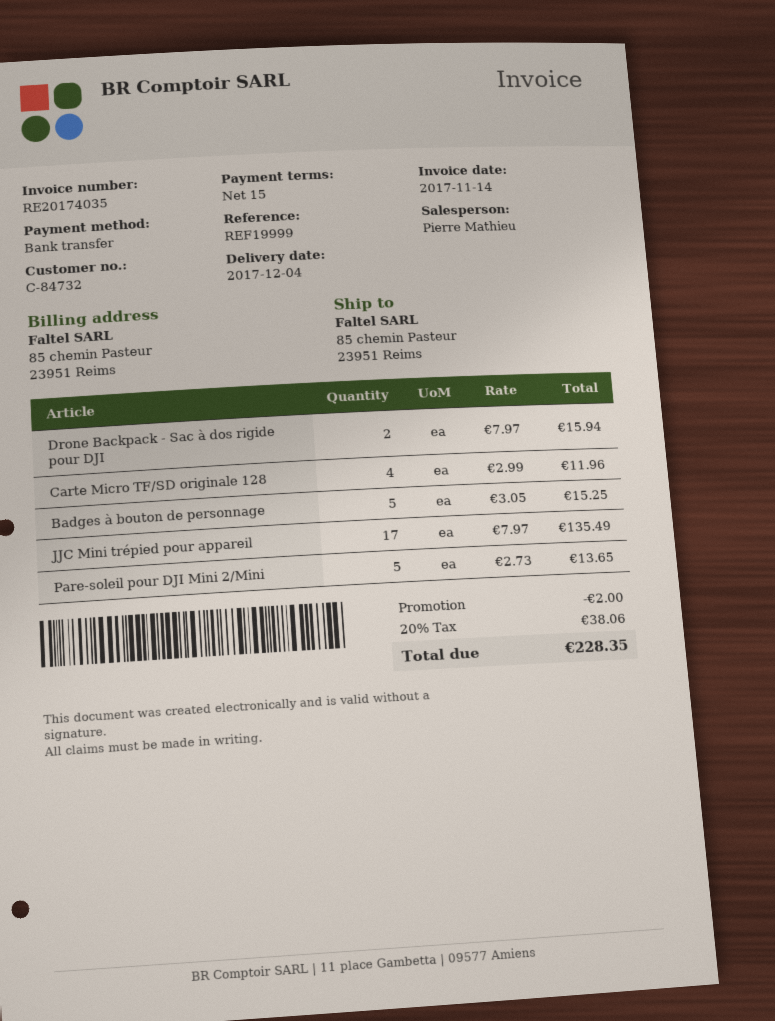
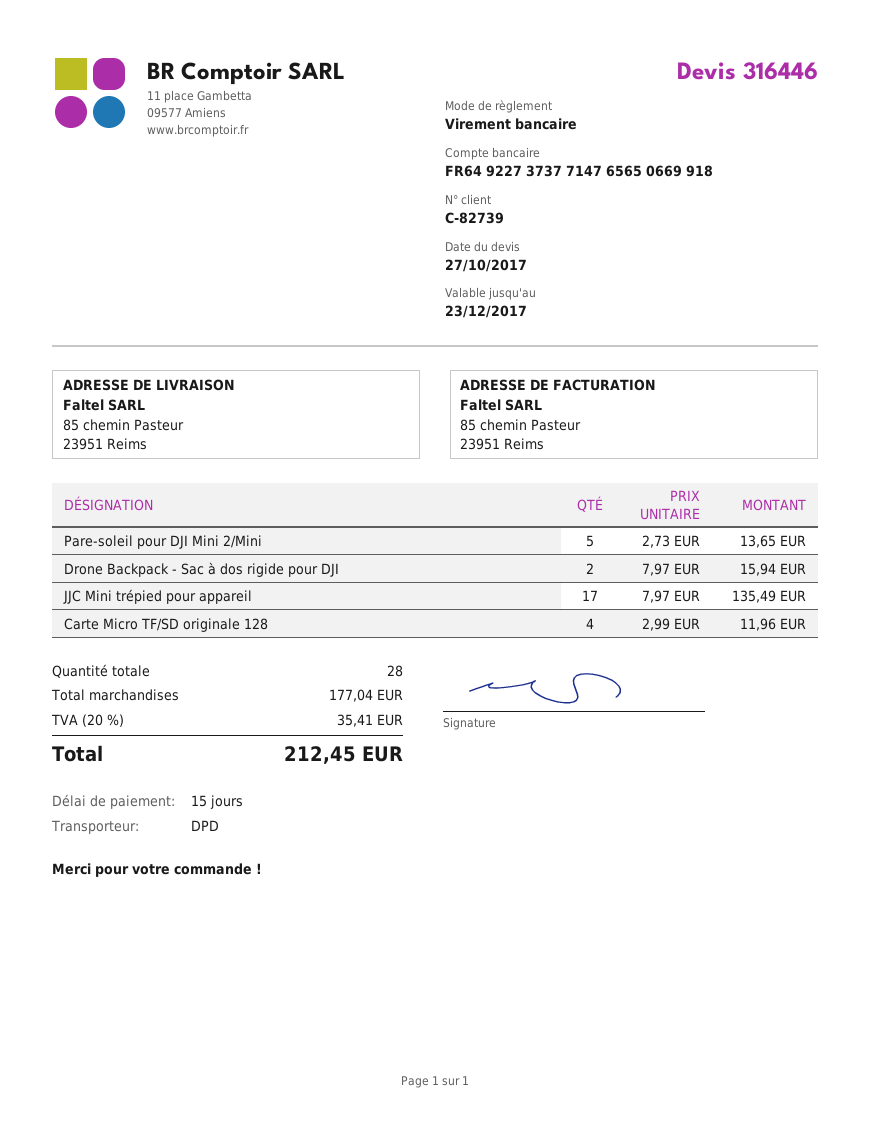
customer number: C-84732 -> C-82739
Badges à bouton de personnage: 5 x 3.05 = 15.25 -> none
discount: 2.00 -> none
tax: 20% = 38.06 -> 20% = 35.41
total: 228.35 -> 212.45

